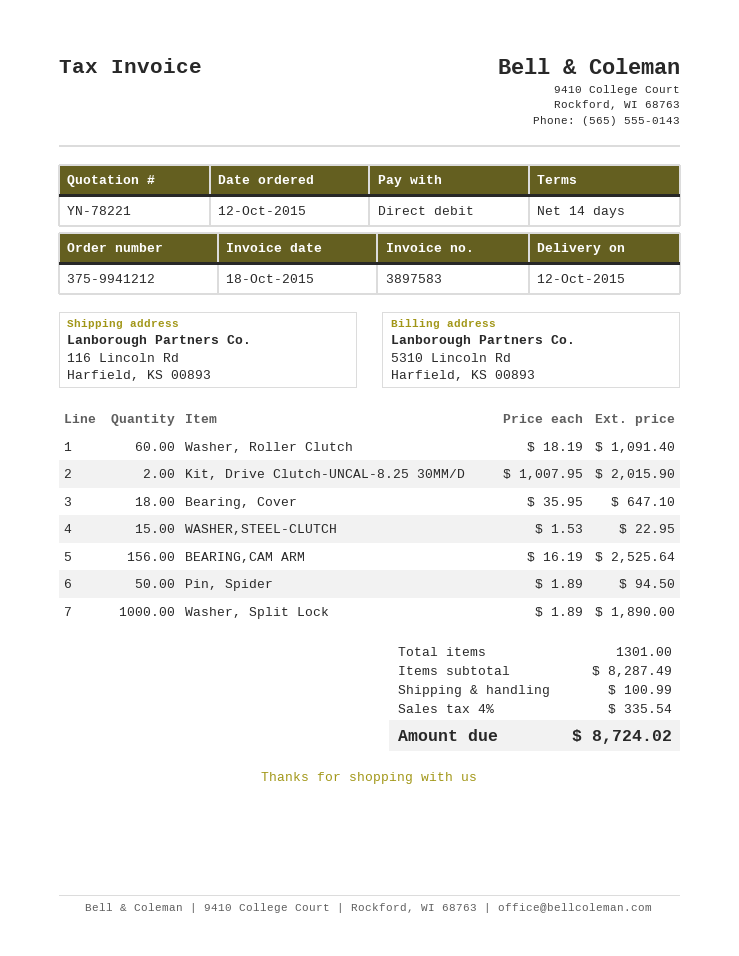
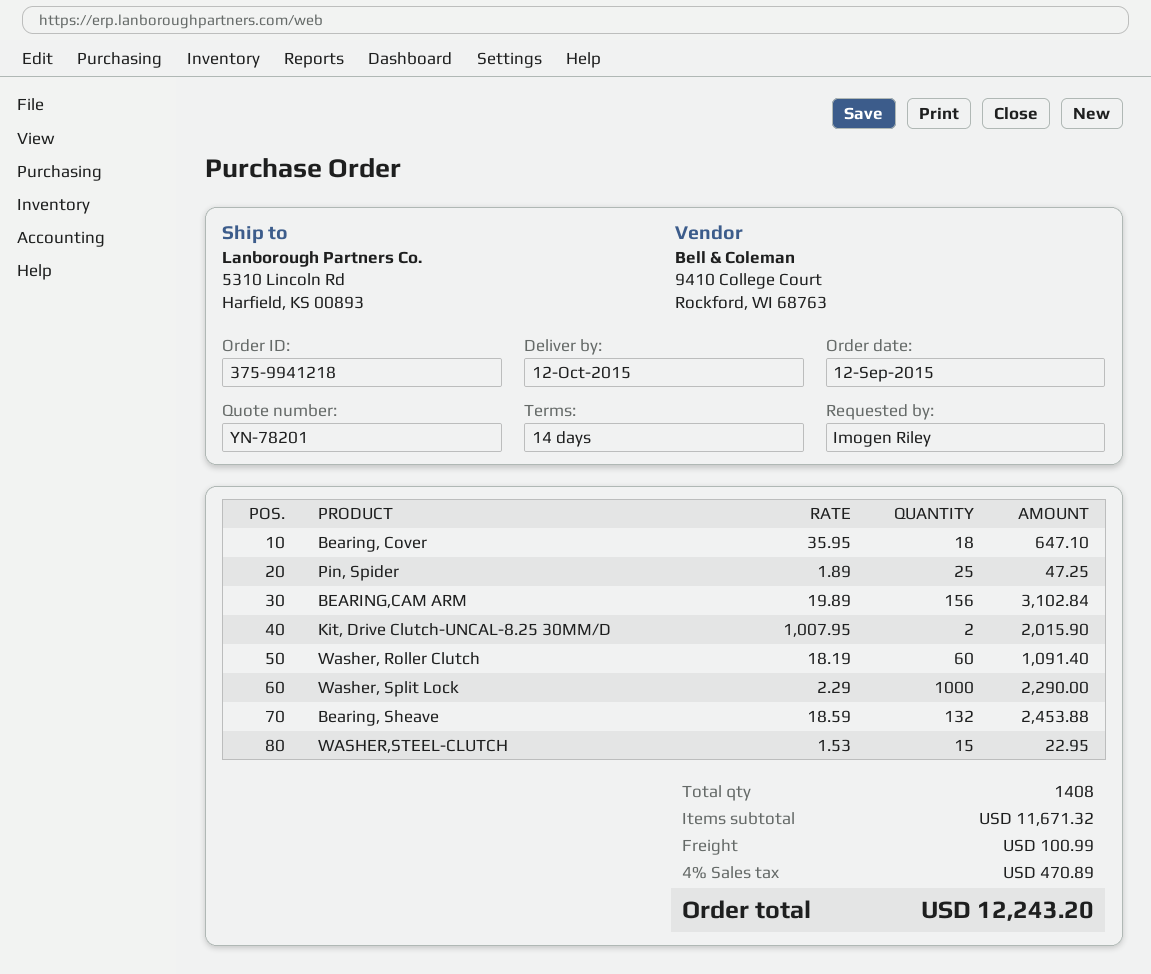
quote number: YN-78221 -> YN-78201
order number: 375-9941212 -> 375-9941218
order date: 2015-10-12 -> 2015-09-12
ship to: 116 Lincoln Rd, Harfield, KS 00893 -> 5310 Lincoln Rd, Harfield, KS 00893
BEARING,CAM ARM: 156 x 16.19 = 2525.64 -> 156 x 19.89 = 3102.84
Pin, Spider: 50 x 1.89 = 94.50 -> 25 x 1.89 = 47.25
Washer, Split Lock: 1000 x 1.89 = 1890.00 -> 1000 x 2.29 = 2290.00
Bearing, Sheave: none -> 132 x 18.59 = 2453.88
total quantity: 1301 -> 1408
subtotal: 8287.49 -> 11671.32
tax: 4% = 335.54 -> 4% = 470.89
total: 8724.02 -> 12243.20

